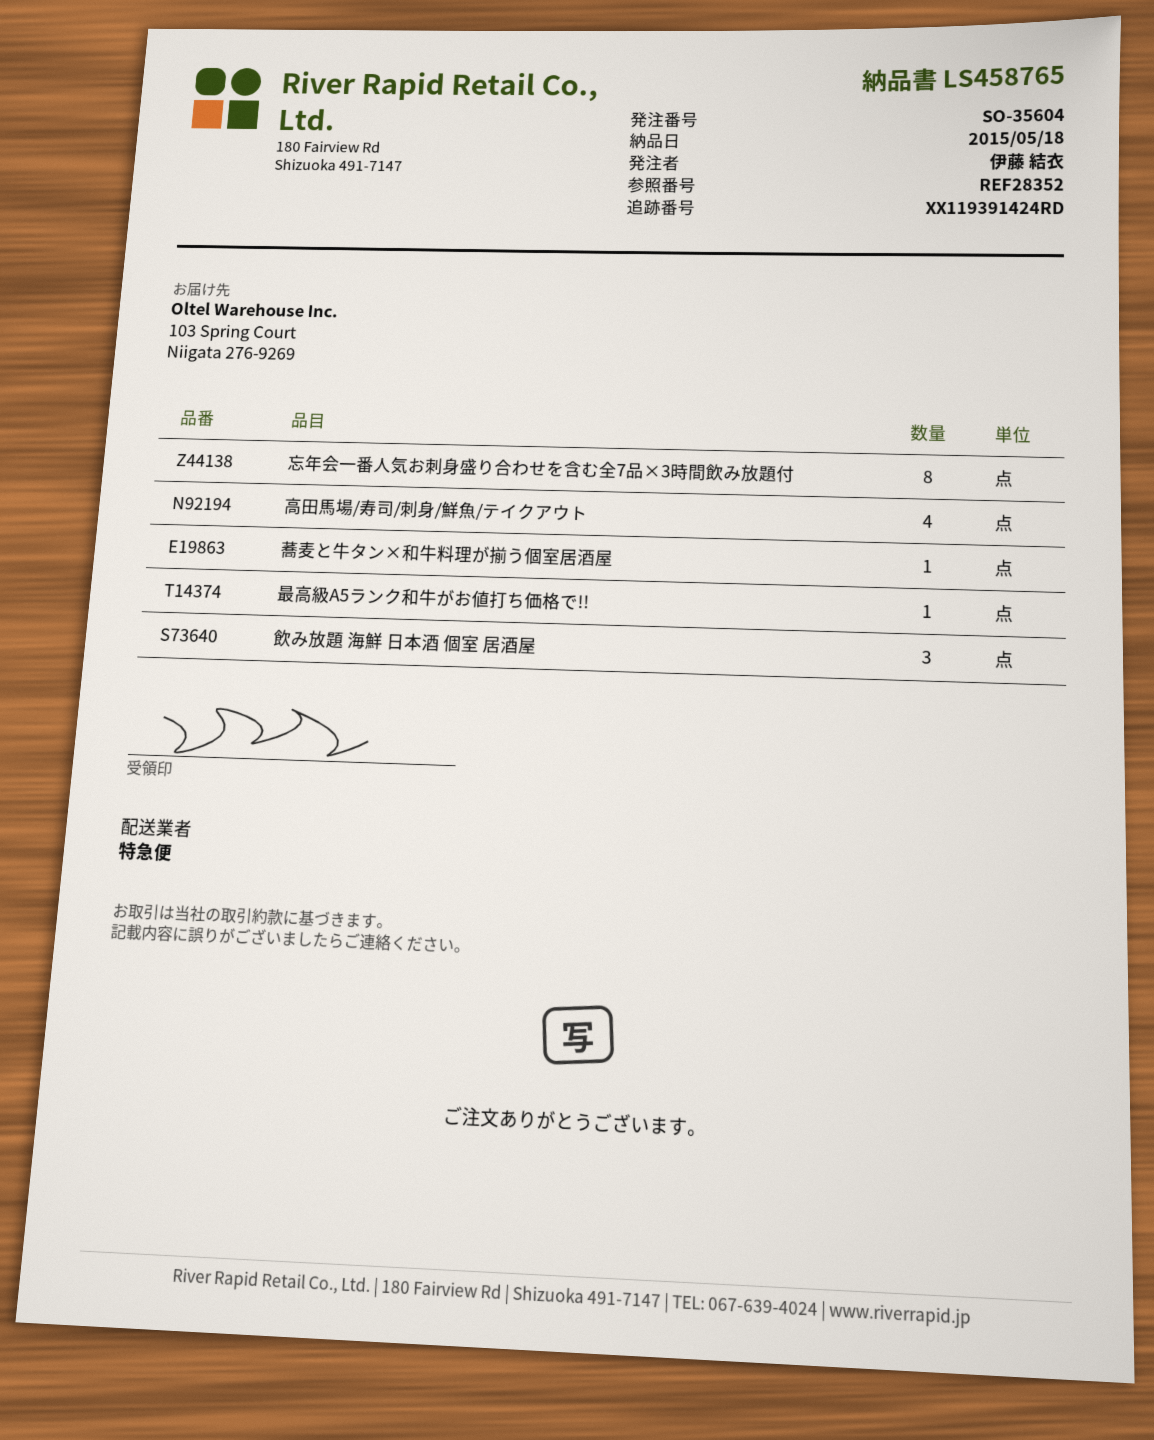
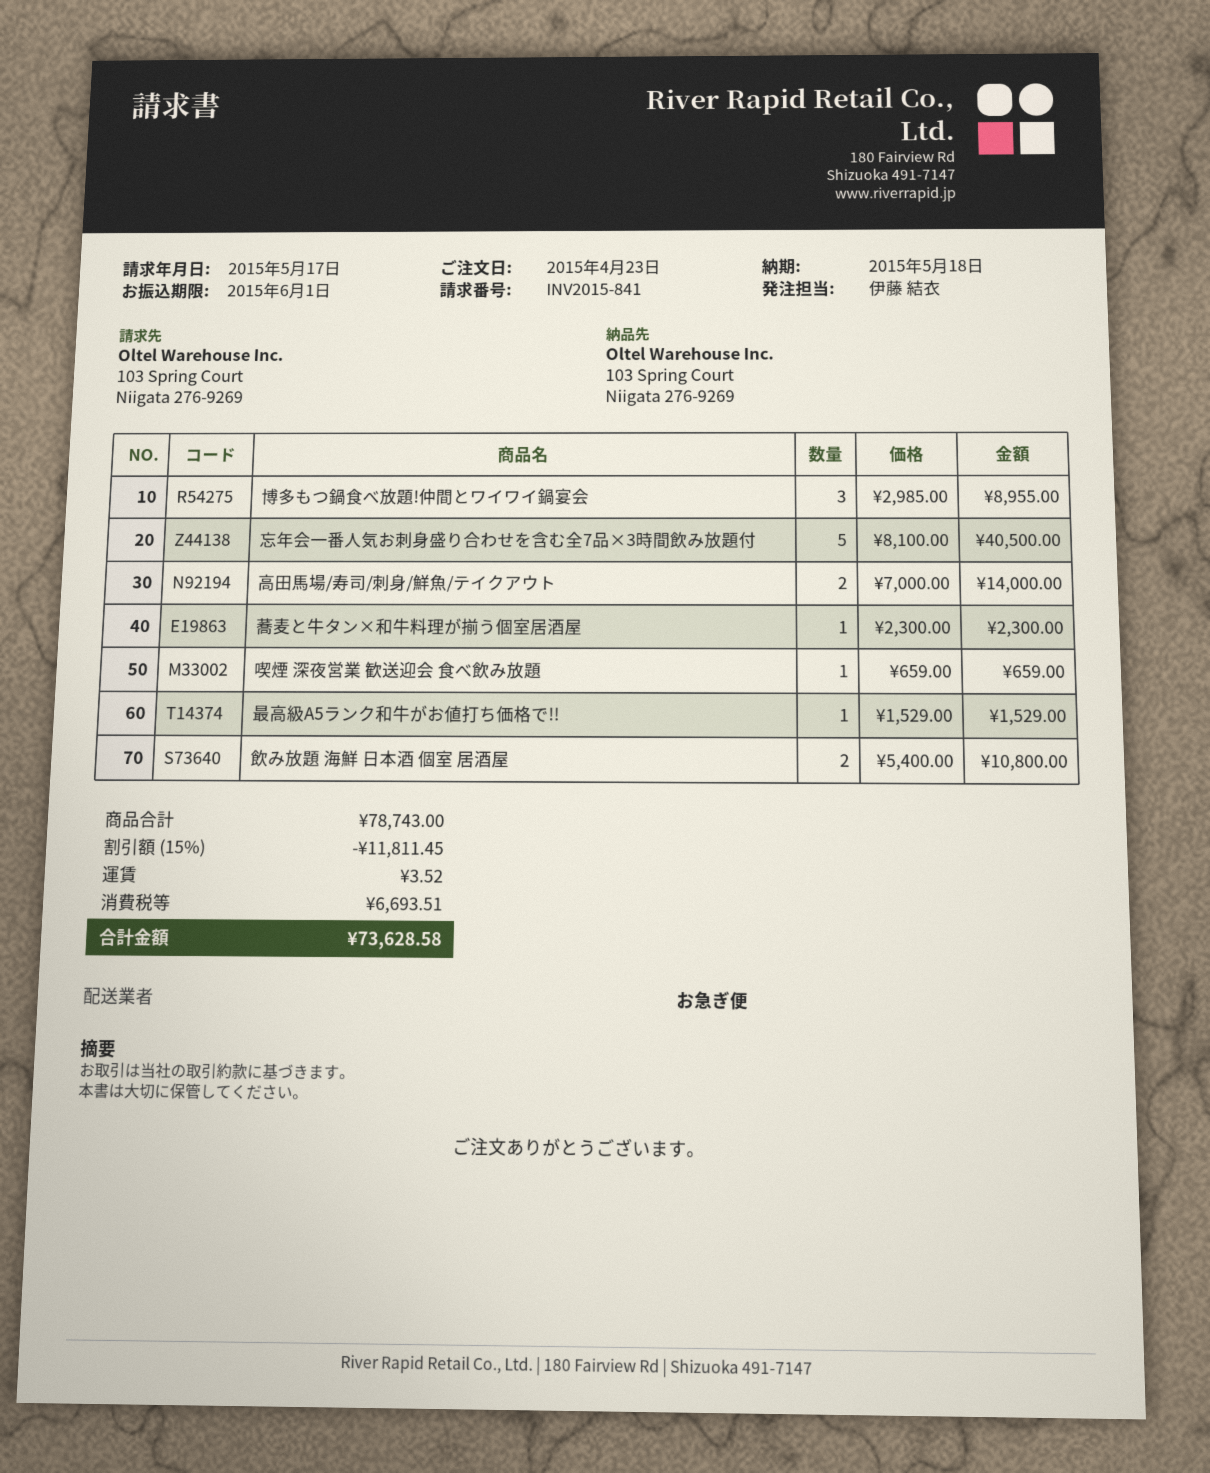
忘年会一番人気お刺身盛り合わせを含む全7品×3時間飲み放題付: 8 -> 5
高田馬場/寿司/刺身/鮮魚/テイクアウト: 4 -> 2
飲み放題 海鮮 日本酒 個室 居酒屋: 3 -> 2
博多もつ鍋食べ放題!仲間とワイワイ鍋宴会: none -> 3
喫煙 深夜営業 歓送迎会 食べ飲み放題: none -> 1

